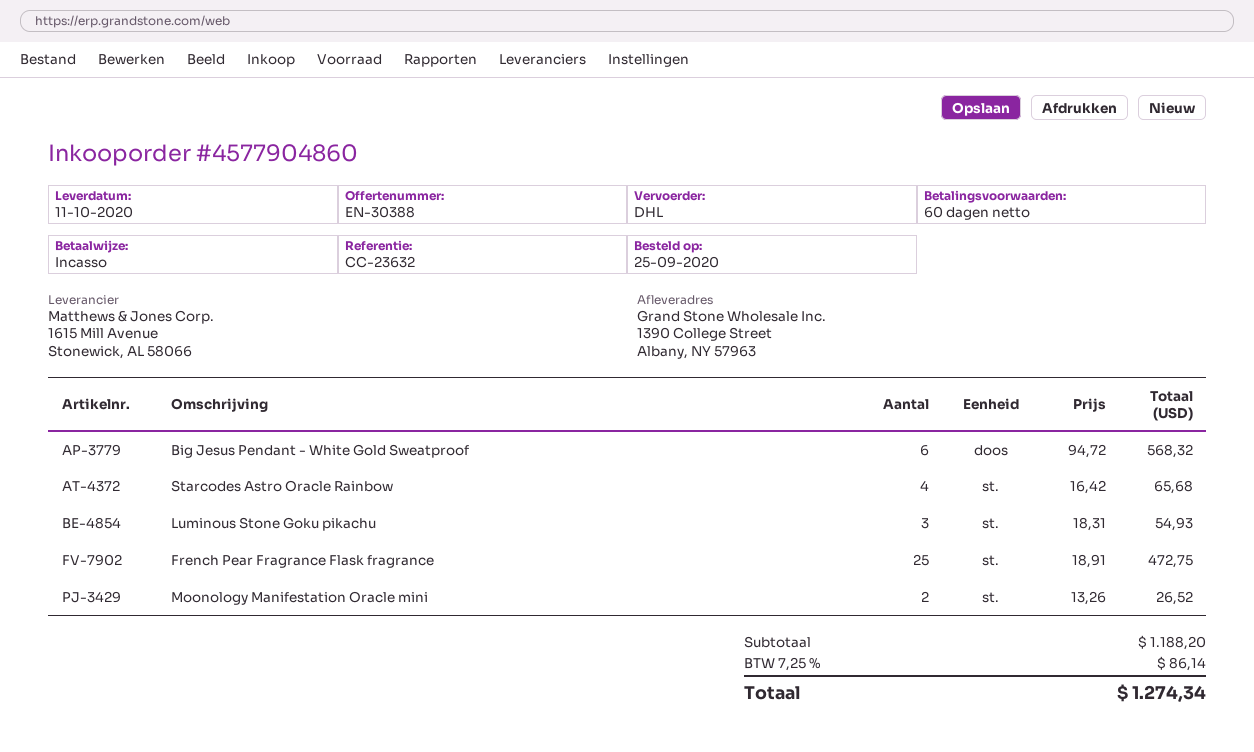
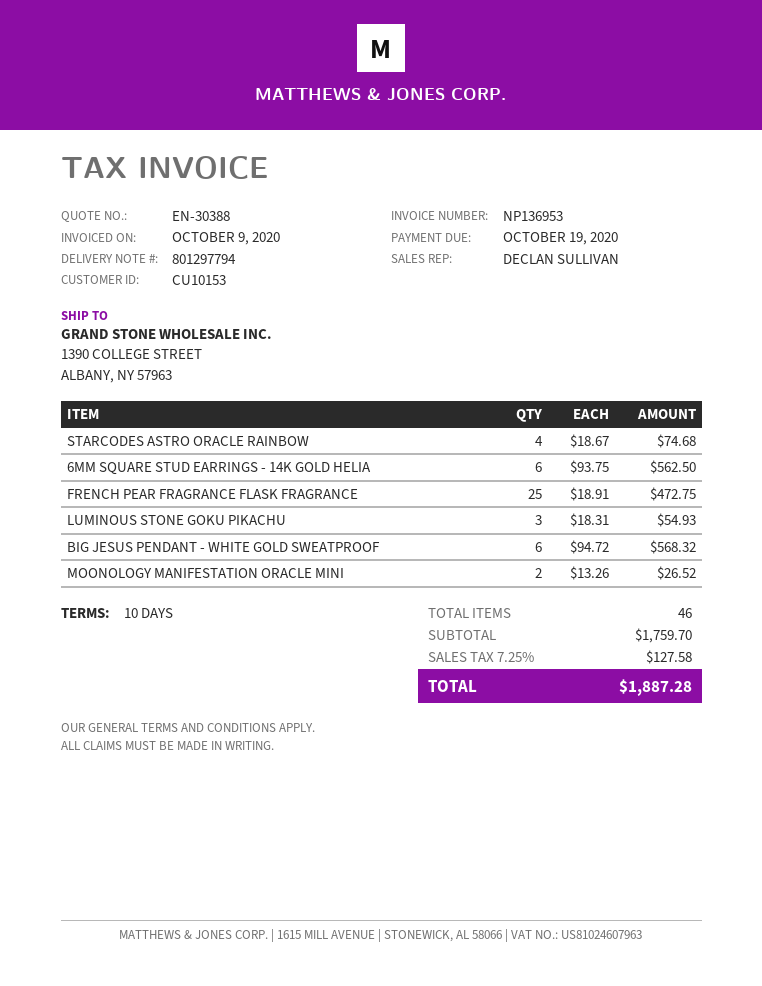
payment terms: 60 days -> 10 days
Starcodes Astro Oracle Rainbow: 4 x 16.42 = 65.68 -> 4 x 18.67 = 74.68
6MM SQUARE STUD EARRINGS - 14K GOLD HELIA: none -> 6 x 93.75 = 562.50
subtotal: 1188.20 -> 1759.70
tax: 7.25% = 86.14 -> 7.25% = 127.58
total: 1274.34 -> 1887.28

